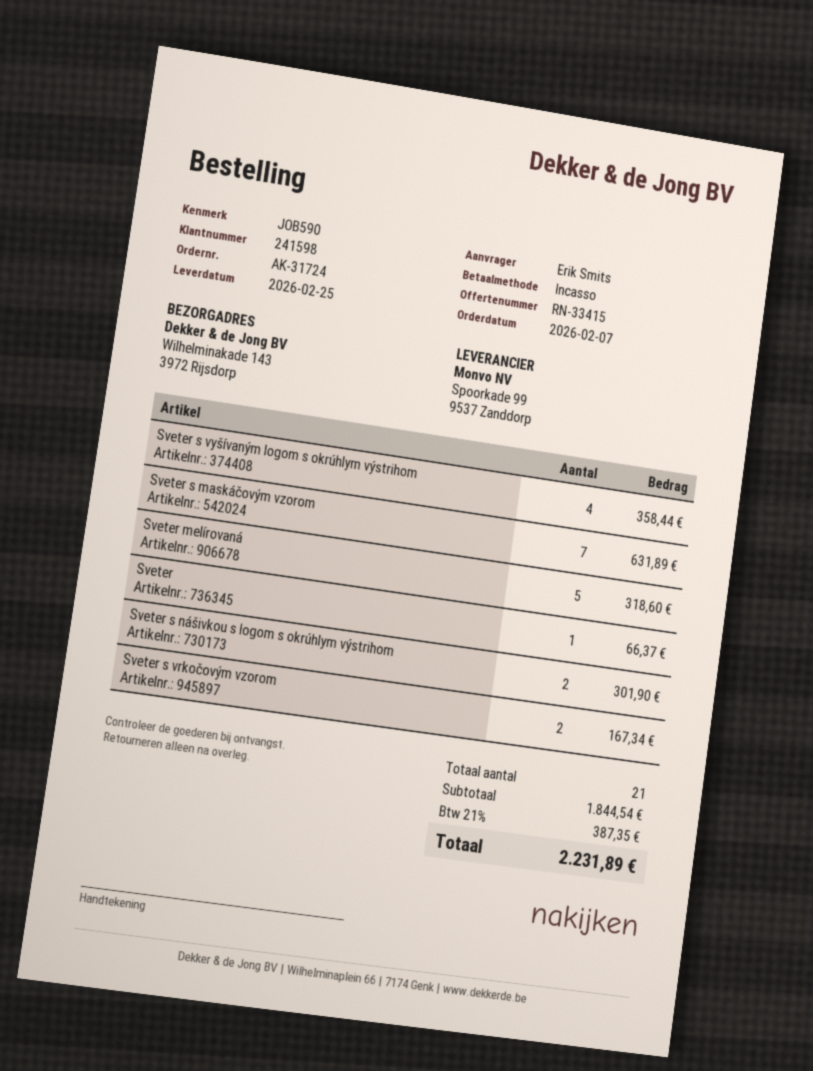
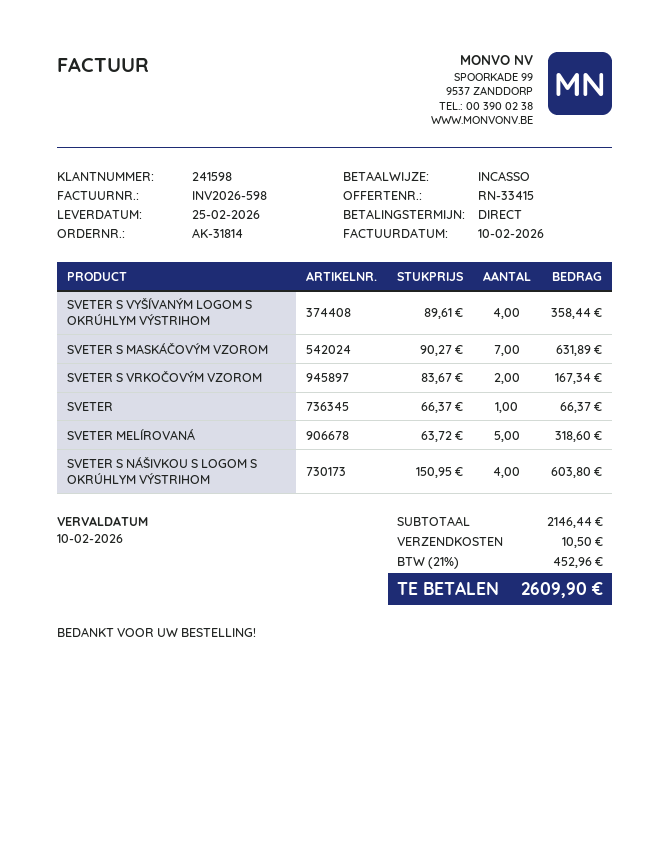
order number: AK-31724 -> AK-31814
Sveter s nášivkou s logom s okrúhlym výstrihom: 2 for 301.90 -> 4 for 603.80
subtotal: 1844.54 -> 2146.44
shipping: none -> 10.50
tax: 21% = 387.35 -> 21% = 452.96
total: 2231.89 -> 2609.90

